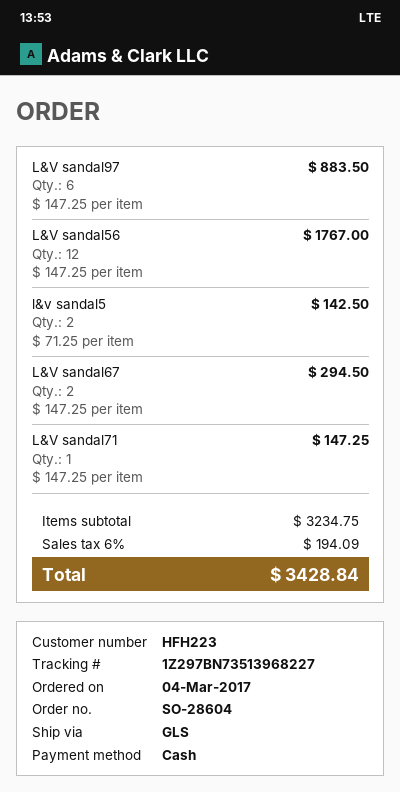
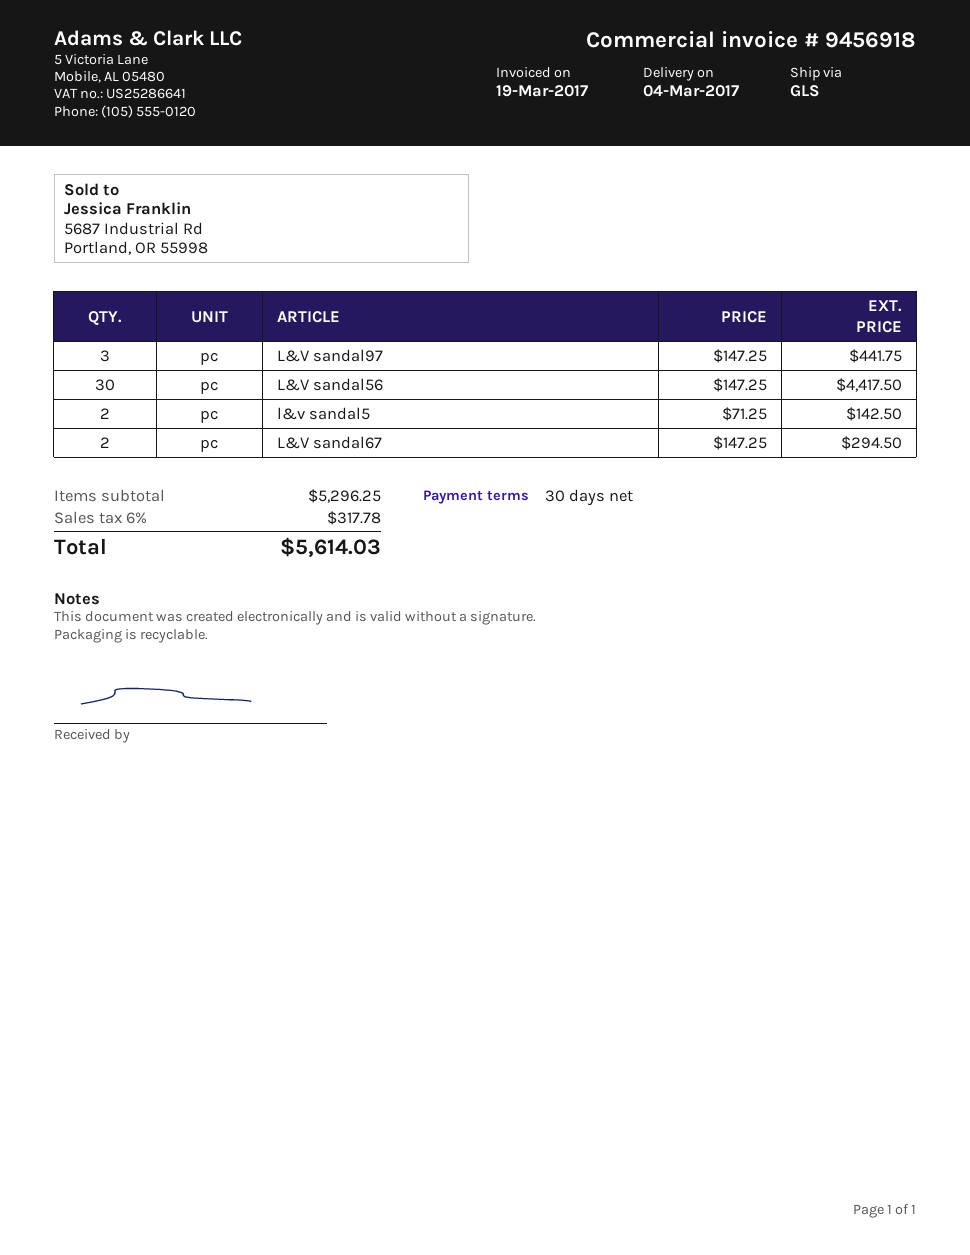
L&V sandal97: 6 x 147.25 = 883.50 -> 3 x 147.25 = 441.75
L&V sandal56: 12 x 147.25 = 1767.00 -> 30 x 147.25 = 4417.50
L&V sandal71: 1 x 147.25 = 147.25 -> none
subtotal: 3234.75 -> 5296.25
tax: 6% = 194.09 -> 6% = 317.78
total: 3428.84 -> 5614.03

